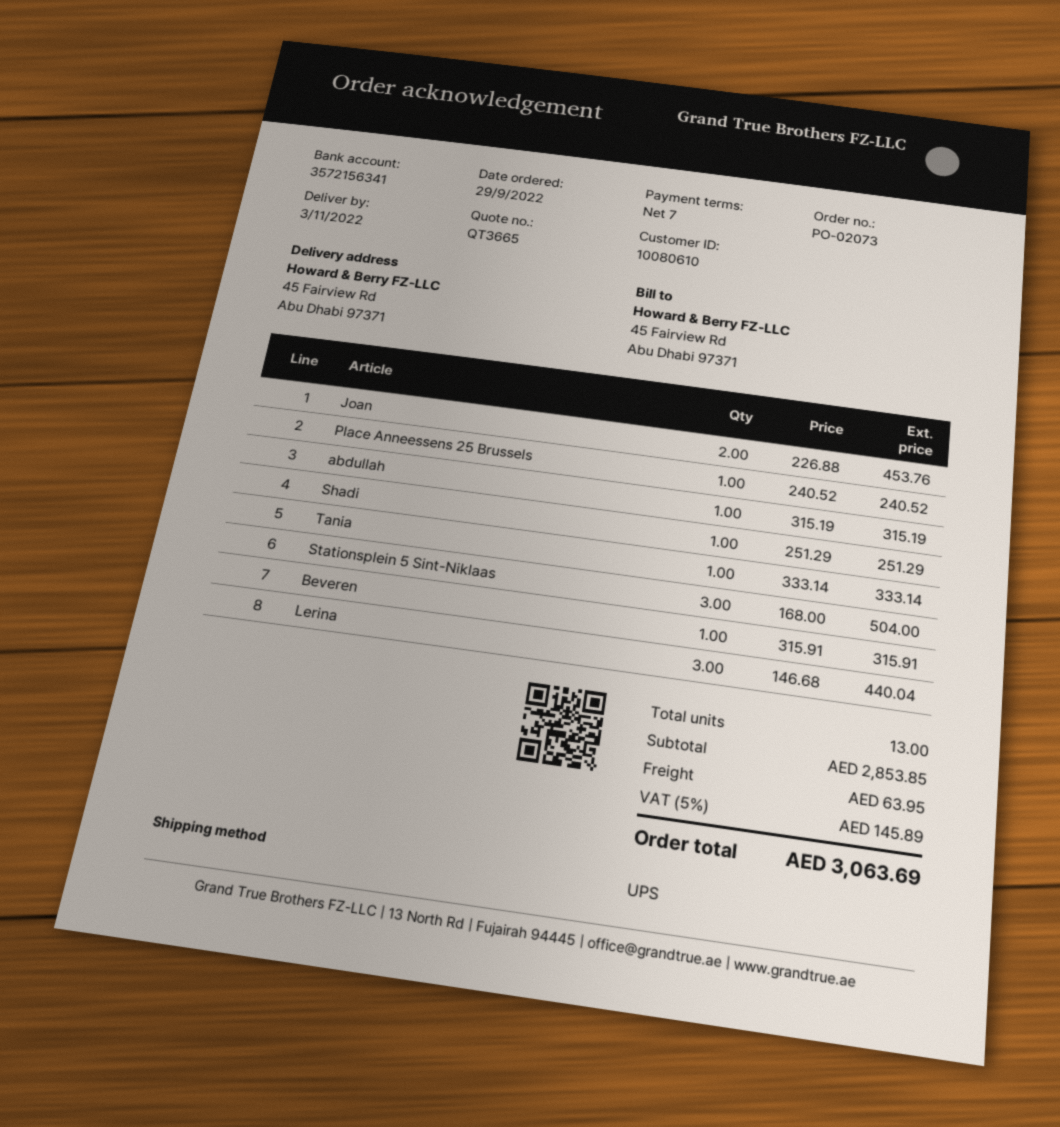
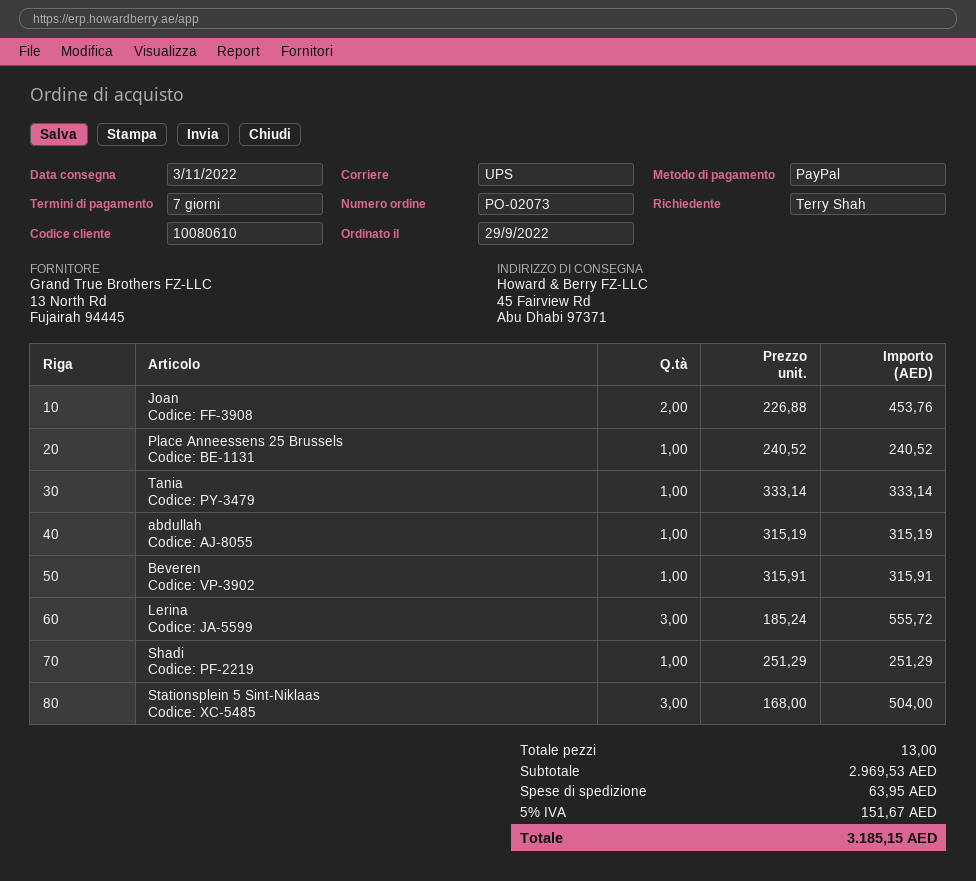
Lerina: 3 x 146.68 = 440.04 -> 3 x 185.24 = 555.72
subtotal: 2853.85 -> 2969.53
tax: 5% = 145.89 -> 5% = 151.67
total: 3063.69 -> 3185.15

